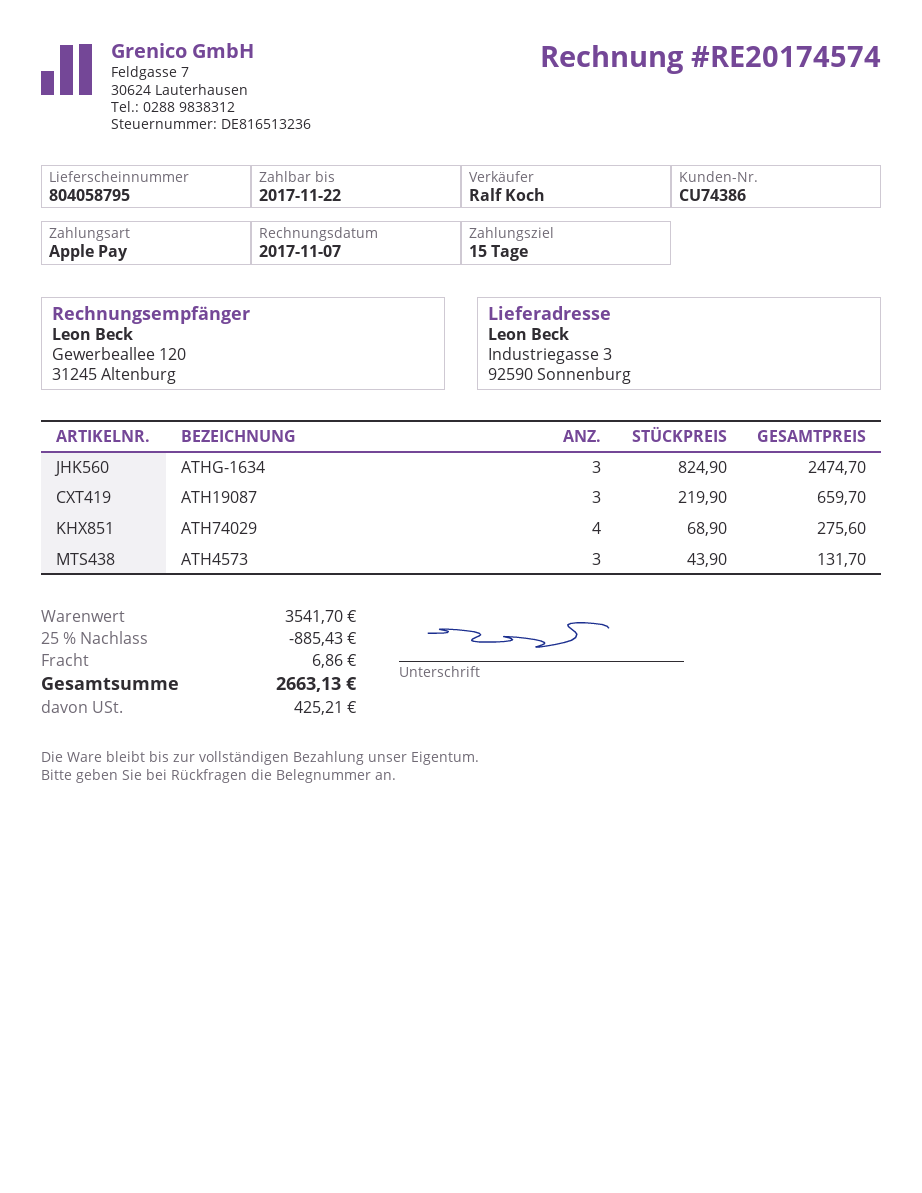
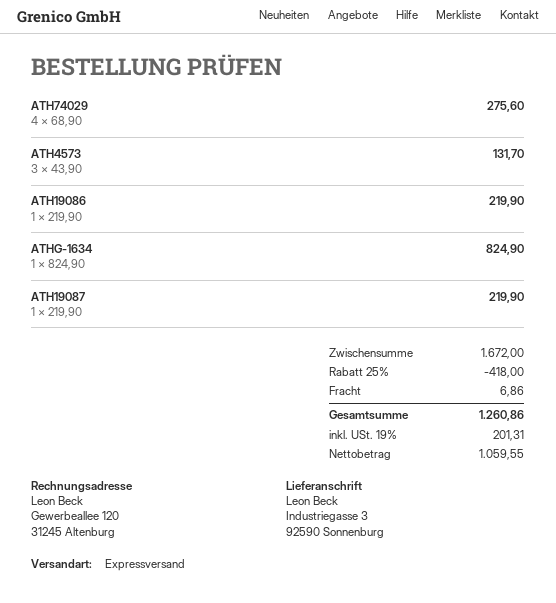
ATHG-1634: 3 x 824.90 = 2474.70 -> 1 x 824.90 = 824.90
ATH19087: 3 x 219.90 = 659.70 -> 1 x 219.90 = 219.90
ATH19086: none -> 1 x 219.90 = 219.90
subtotal: 3541.70 -> 1672.00
discount: 25% = 885.43 -> 25% = 418.00
tax: 425.21 -> 201.31
total: 2663.13 -> 1260.86

